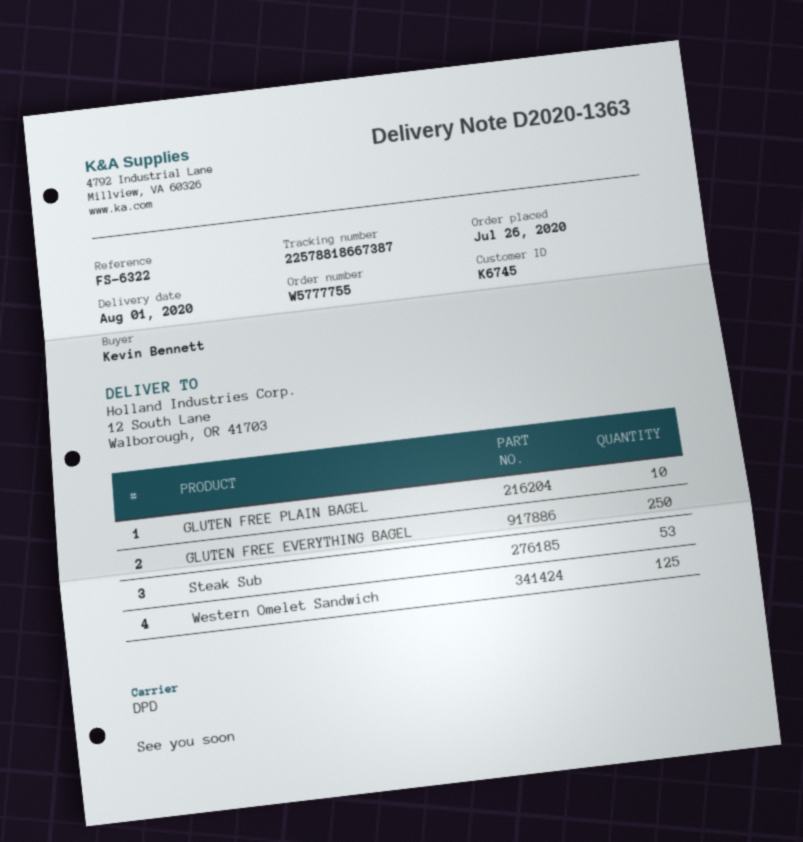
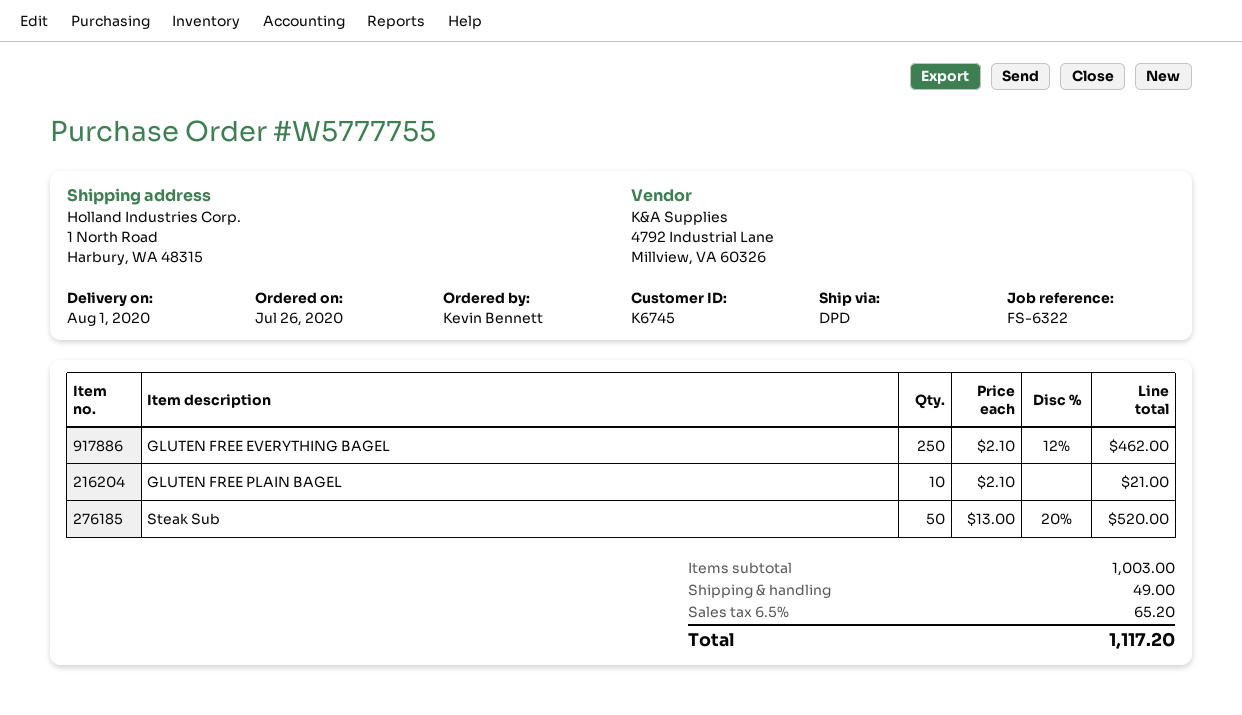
ship to: 12 South Lane, Walborough, OR 41703 -> 1 North Road, Harbury, WA 48315
Steak Sub: 53 -> 50
Western Omelet Sandwich: 125 -> none

